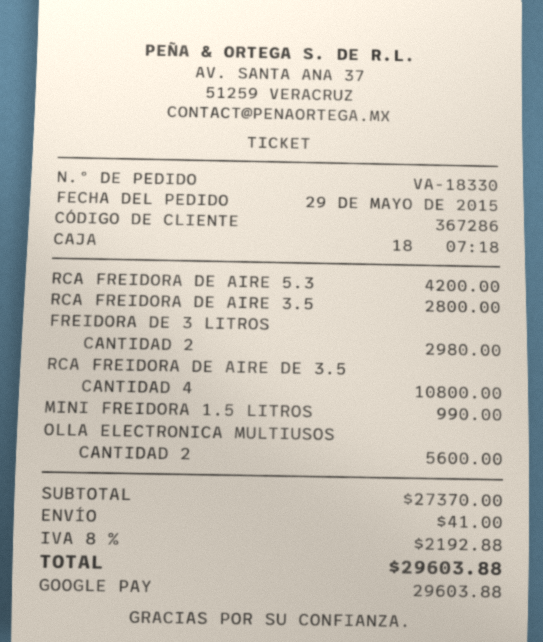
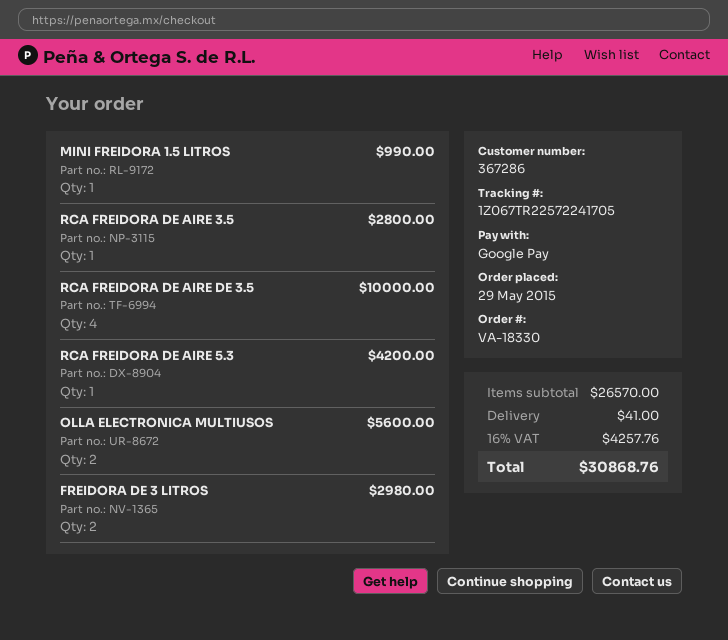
RCA FREIDORA DE AIRE DE 3.5: 4 for 10800.00 -> 4 for 10000.00
subtotal: 27370.00 -> 26570.00
tax: 8% = 2192.88 -> 16% = 4257.76
total: 29603.88 -> 30868.76

